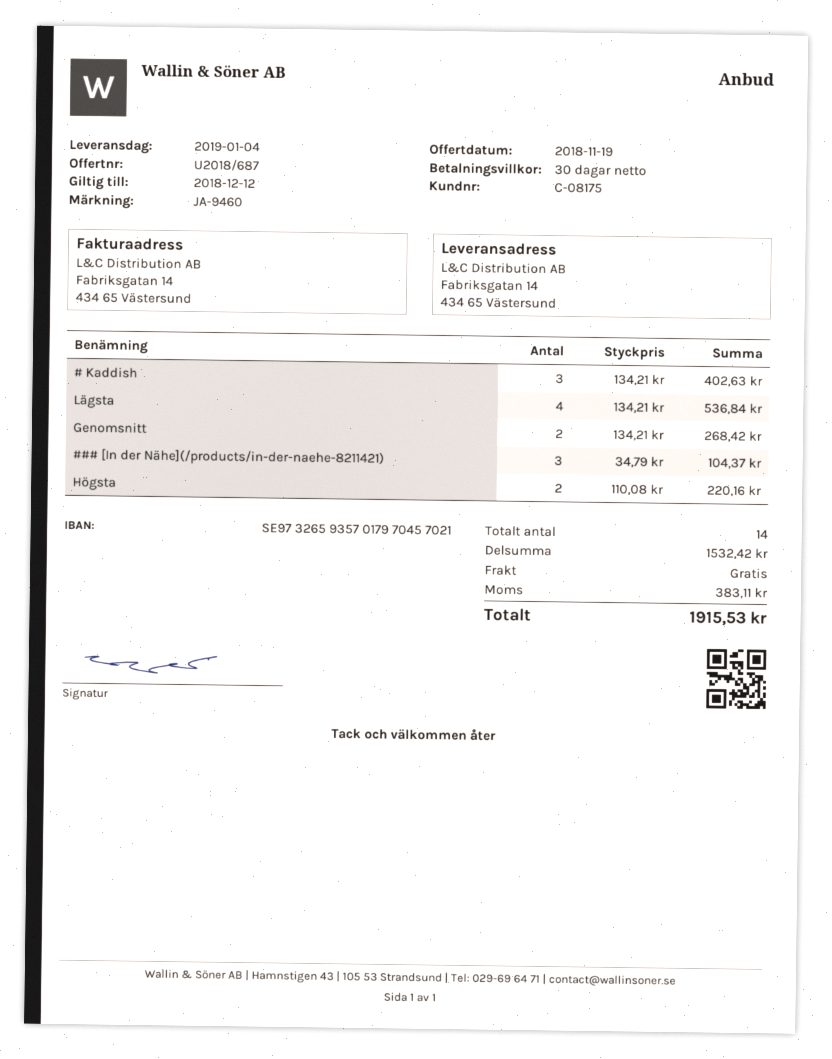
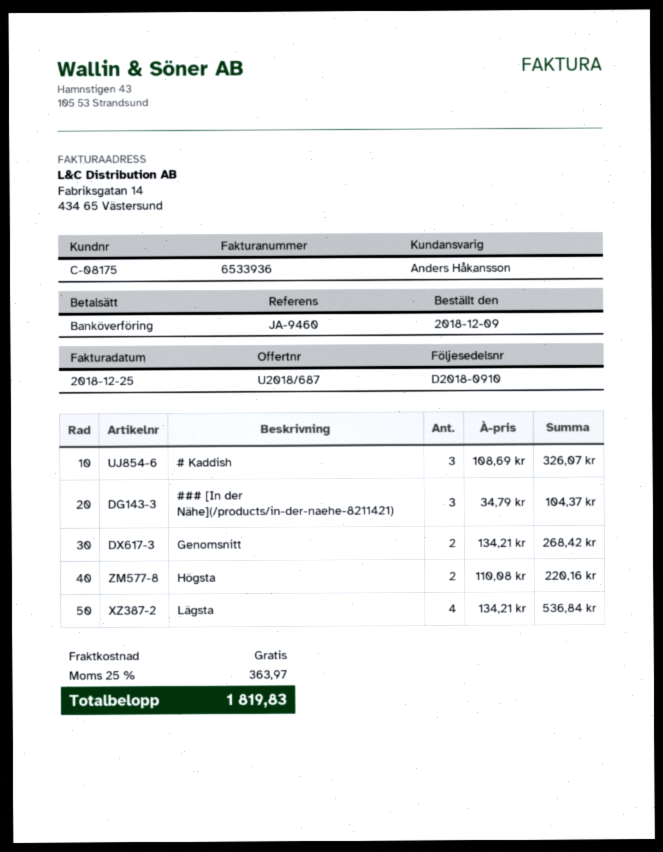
# Kaddish: 3 x 134.21 = 402.63 -> 3 x 108.69 = 326.07
tax: 383.11 -> 363.97
total: 1915.53 -> 1819.83

